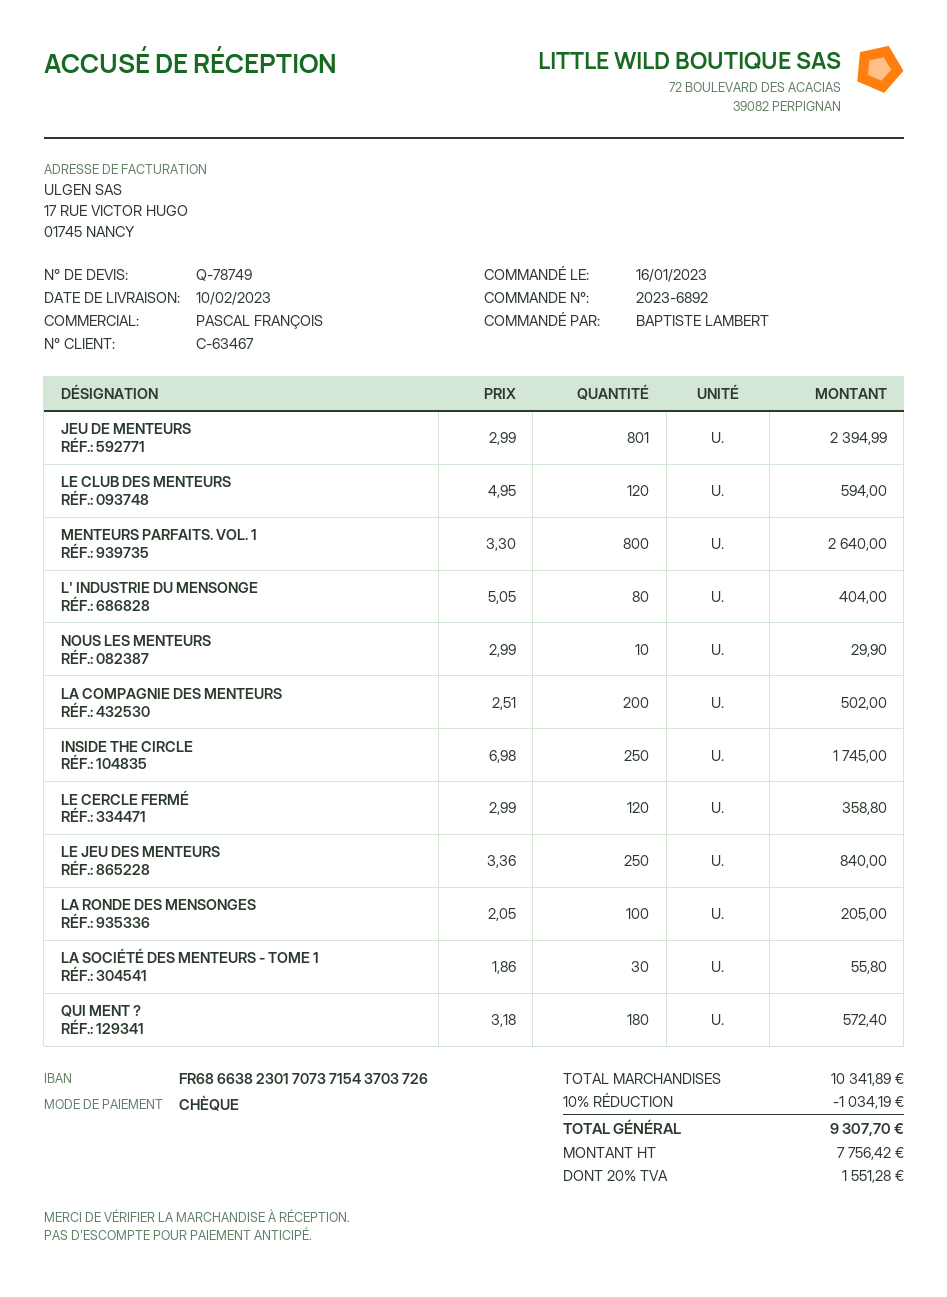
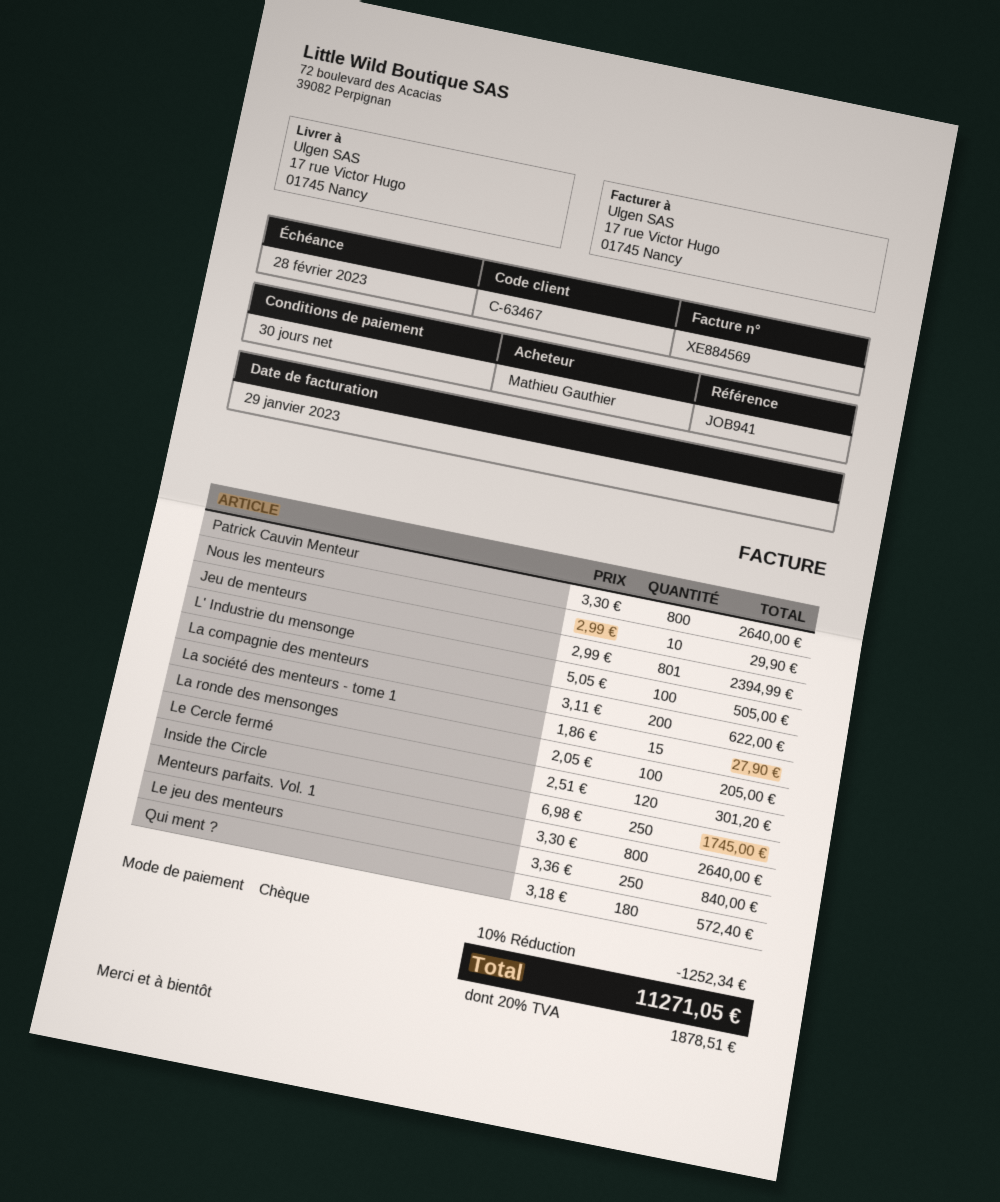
ordered by: BAPTISTE LAMBERT -> Mathieu Gauthier
LE CLUB DES MENTEURS: 120 x 4.95 = 594.00 -> none
L' INDUSTRIE DU MENSONGE: 80 x 5.05 = 404.00 -> 100 x 5.05 = 505.00
LA COMPAGNIE DES MENTEURS: 200 x 2.51 = 502.00 -> 200 x 3.11 = 622.00
LE CERCLE FERMÉ: 120 x 2.99 = 358.80 -> 120 x 2.51 = 301.20
LA SOCIÉTÉ DES MENTEURS - TOME 1: 30 x 1.86 = 55.80 -> 15 x 1.86 = 27.90
Patrick Cauvin Menteur: none -> 800 x 3.30 = 2640.00
discount: 10% = 1034.19 -> 10% = 1252.34
tax: 20% = 1551.28 -> 20% = 1878.51
total: 9307.70 -> 11271.05

